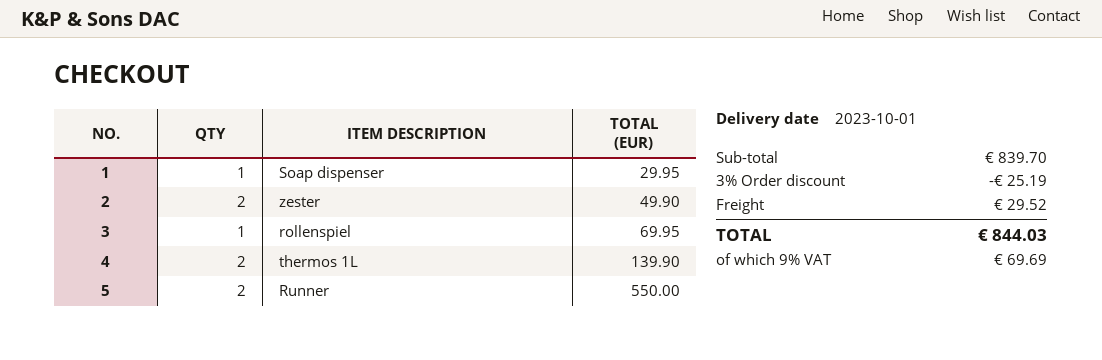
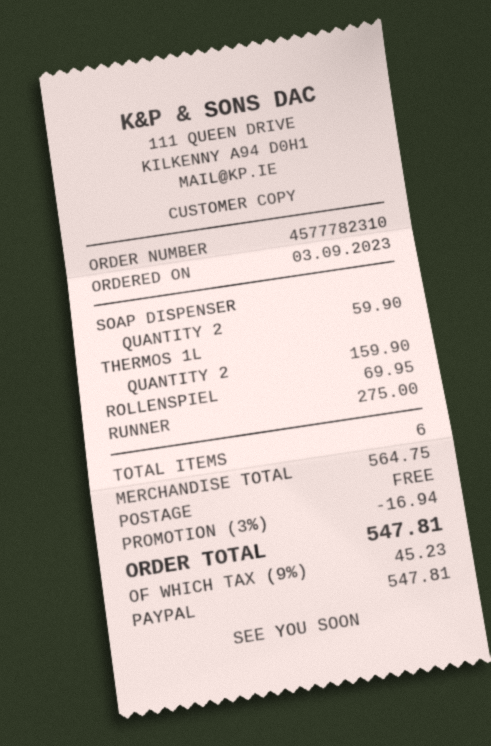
Soap dispenser: 1 for 29.95 -> 2 for 59.90
zester: 2 for 49.90 -> none
thermos 1L: 2 for 139.90 -> 2 for 159.90
Runner: 2 for 550.00 -> 1 for 275.00
subtotal: 839.70 -> 564.75
discount: 3% = 25.19 -> 3% = 16.94
shipping: 29.52 -> 0.00
tax: 9% = 69.69 -> 9% = 45.23
total: 844.03 -> 547.81

